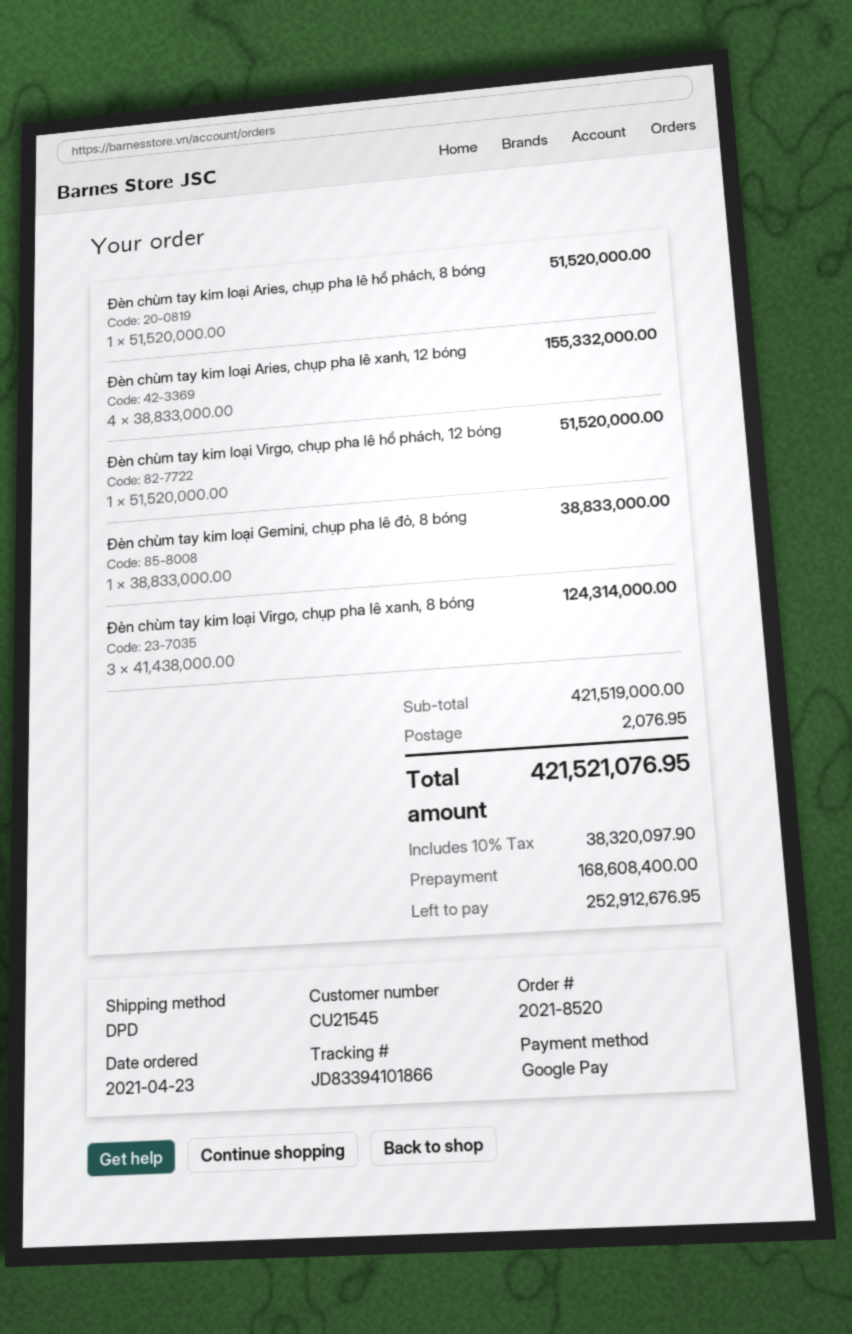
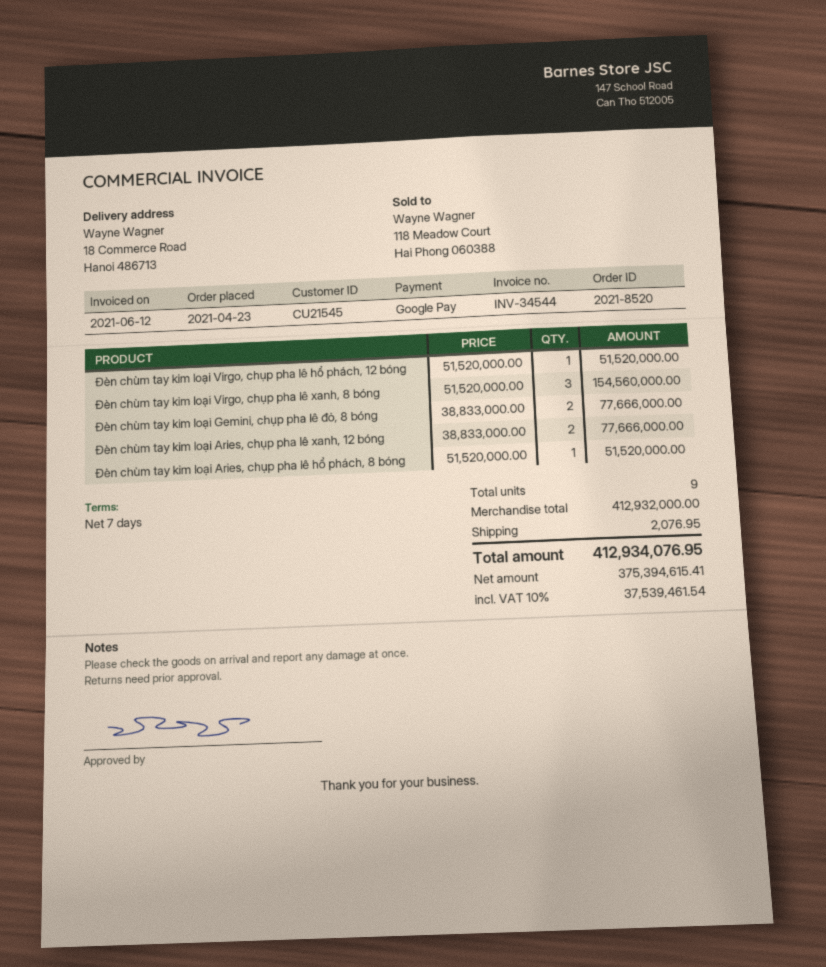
Đèn chùm tay kim loại Aries, chụp pha lê xanh, 12 bóng: 4 x 38833000.00 = 155332000.00 -> 2 x 38833000.00 = 77666000.00
Đèn chùm tay kim loại Gemini, chụp pha lê đỏ, 8 bóng: 1 x 38833000.00 = 38833000.00 -> 2 x 38833000.00 = 77666000.00
Đèn chùm tay kim loại Virgo, chụp pha lê xanh, 8 bóng: 3 x 41438000.00 = 124314000.00 -> 3 x 51520000.00 = 154560000.00
subtotal: 421519000.00 -> 412932000.00
tax: 10% = 38320097.90 -> 10% = 37539461.54
total: 421521076.95 -> 412934076.95

